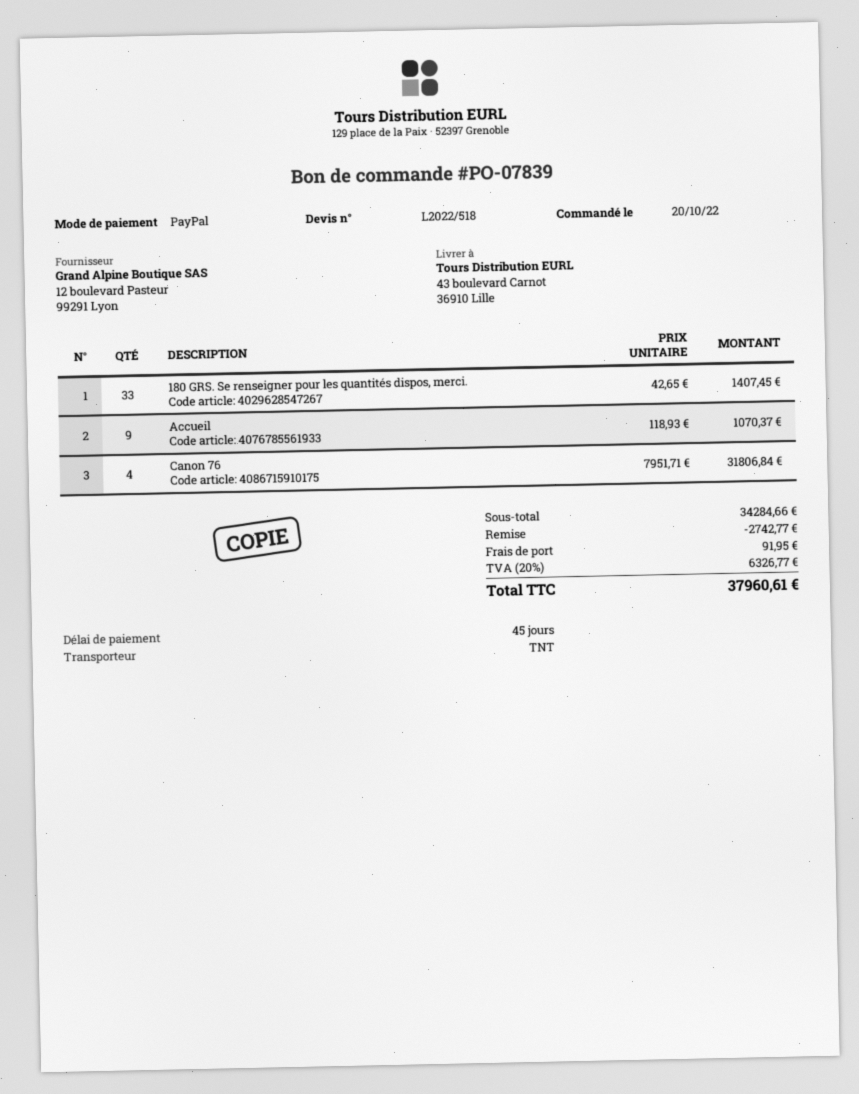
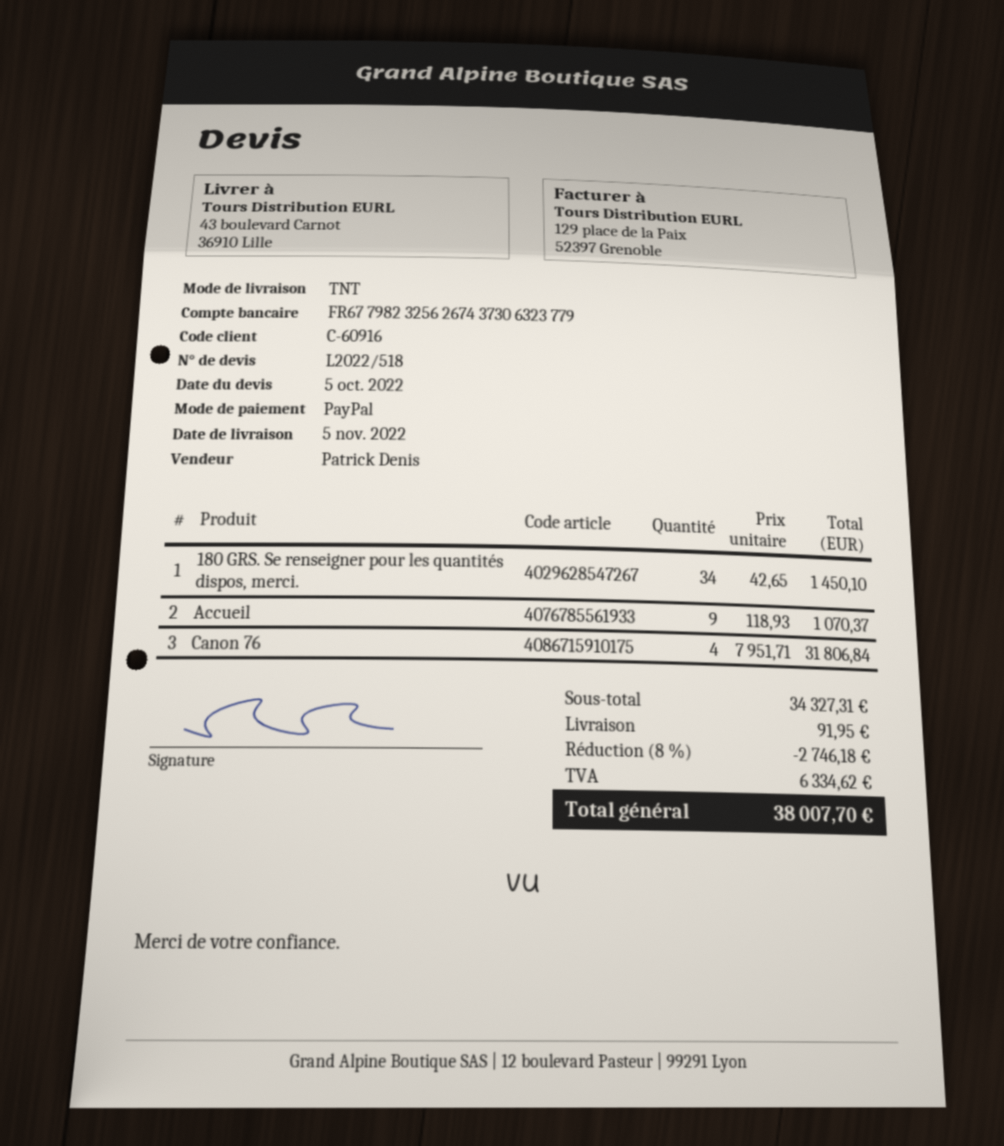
180 GRS. Se renseigner pour les quantités dispos, merci.: 33 x 42.65 = 1407.45 -> 34 x 42.65 = 1450.10
subtotal: 34284.66 -> 34327.31
discount: 2742.77 -> 2746.18
tax: 6326.77 -> 6334.62
total: 37960.61 -> 38007.70

